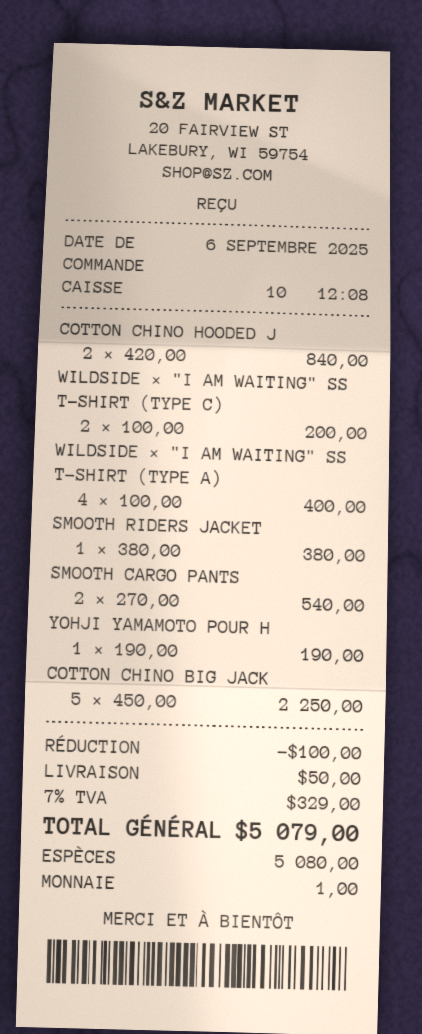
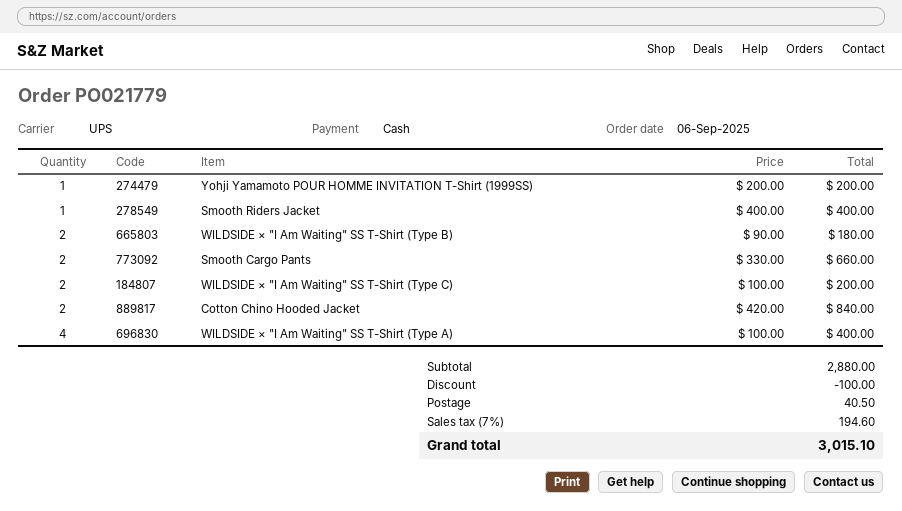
SMOOTH RIDERS JACKET: 1 x 380.00 = 380.00 -> 1 x 400.00 = 400.00
SMOOTH CARGO PANTS: 2 x 270.00 = 540.00 -> 2 x 330.00 = 660.00
YOHJI YAMAMOTO POUR H: 1 x 190.00 = 190.00 -> 1 x 200.00 = 200.00
COTTON CHINO BIG JACK: 5 x 450.00 = 2250.00 -> none
WILDSIDE × "I Am Waiting" SS T-Shirt (Type B): none -> 2 x 90.00 = 180.00
shipping: 50.00 -> 40.50
tax: 7% = 329.00 -> 7% = 194.60
total: 5079.00 -> 3015.10

